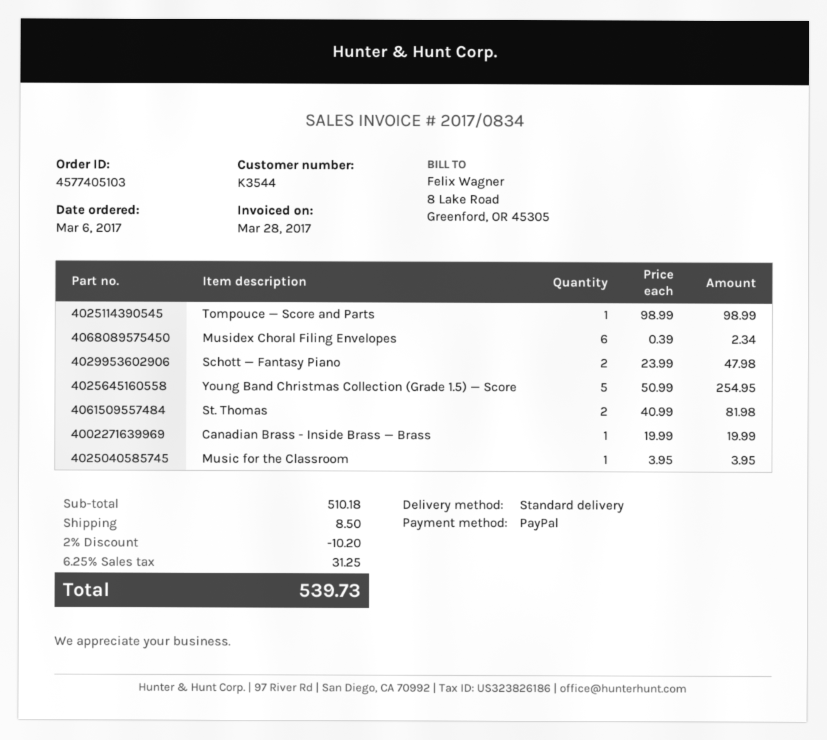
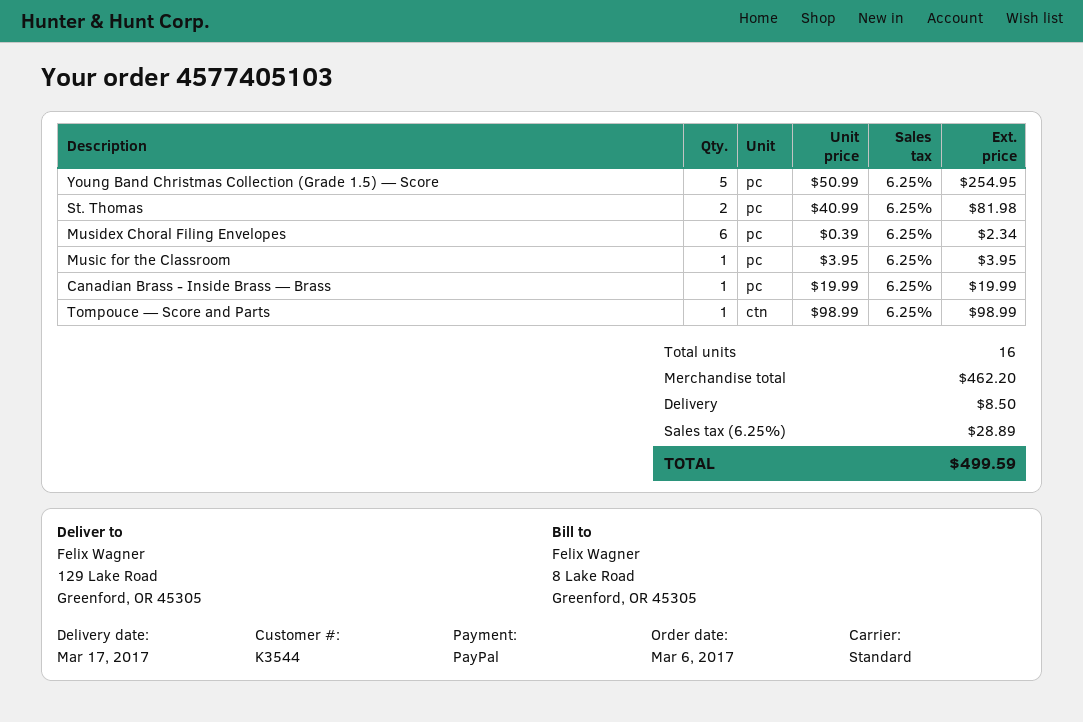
Schott — Fantasy Piano: 2 x 23.99 = 47.98 -> none
subtotal: 510.18 -> 462.20
discount: 2% = 10.20 -> none
tax: 6.25% = 31.25 -> 6.25% = 28.89
total: 539.73 -> 499.59

